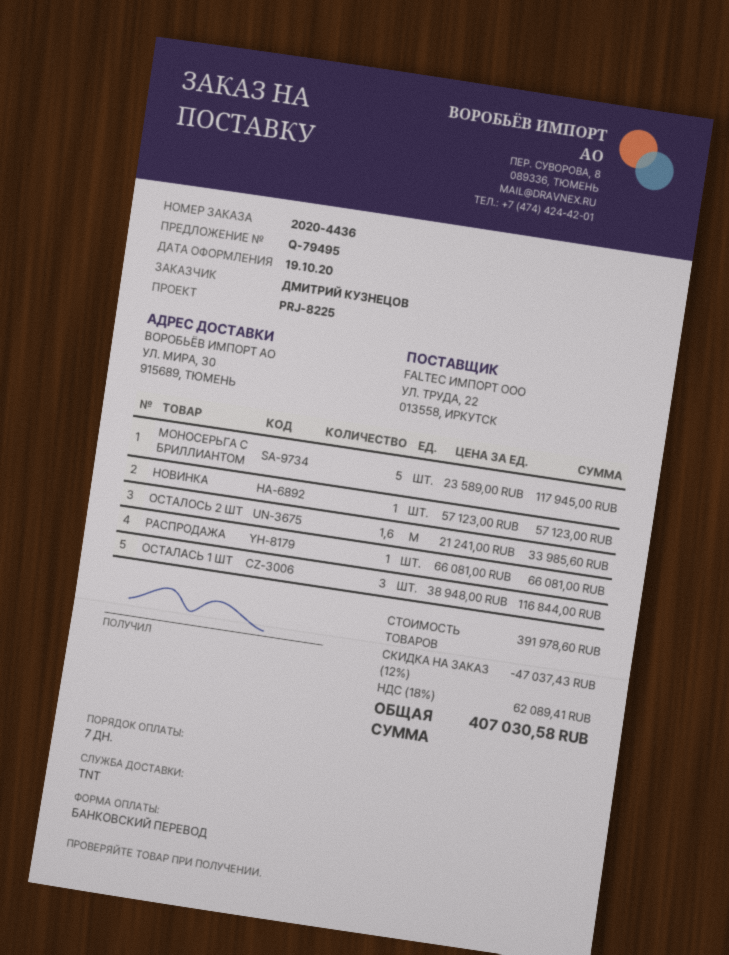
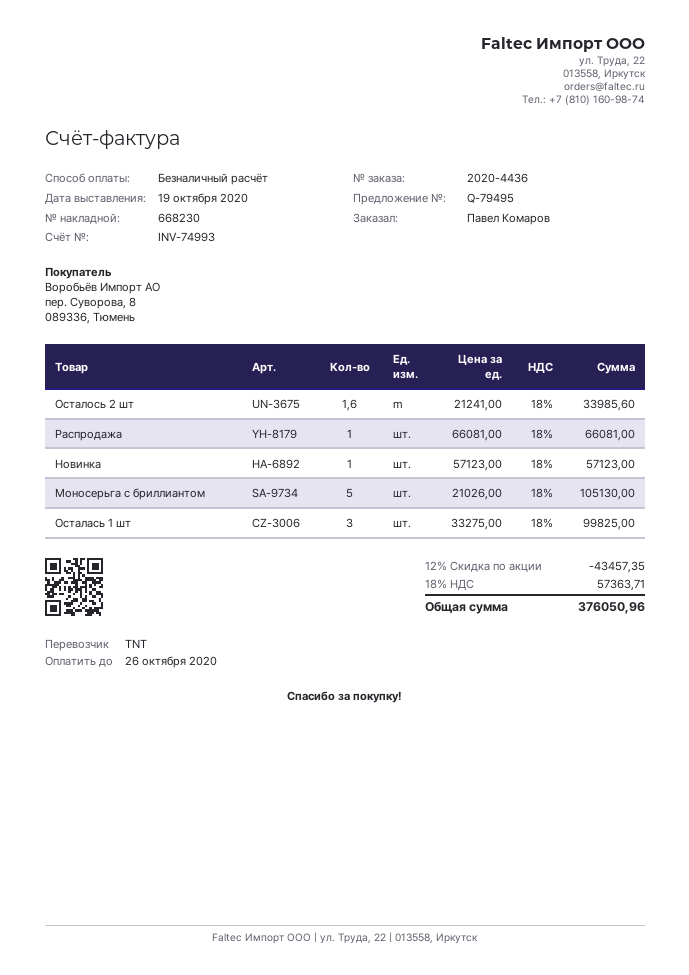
ordered by: ДМИТРИЙ КУЗНЕЦОВ -> Павел Комаров
МОНОСЕРЬГА С БРИЛЛИАНТОМ: 5 x 23589.00 = 117945.00 -> 5 x 21026.00 = 105130.00
ОСТАЛАСЬ 1 ШТ: 3 x 38948.00 = 116844.00 -> 3 x 33275.00 = 99825.00
discount: 12% = 47037.43 -> 12% = 43457.35
tax: 18% = 62089.41 -> 18% = 57363.71
total: 407030.58 -> 376050.96

